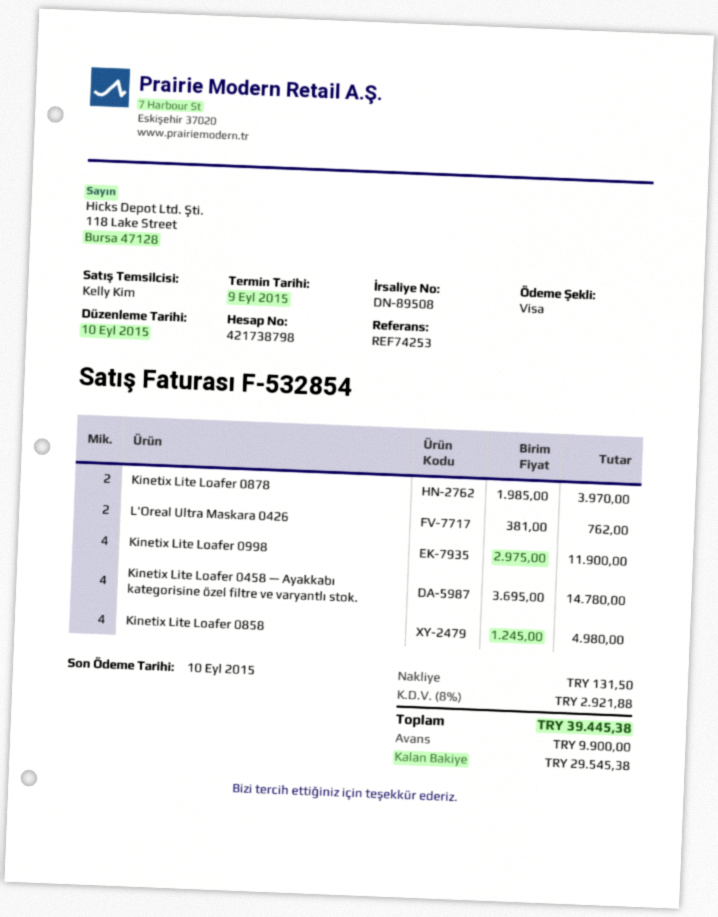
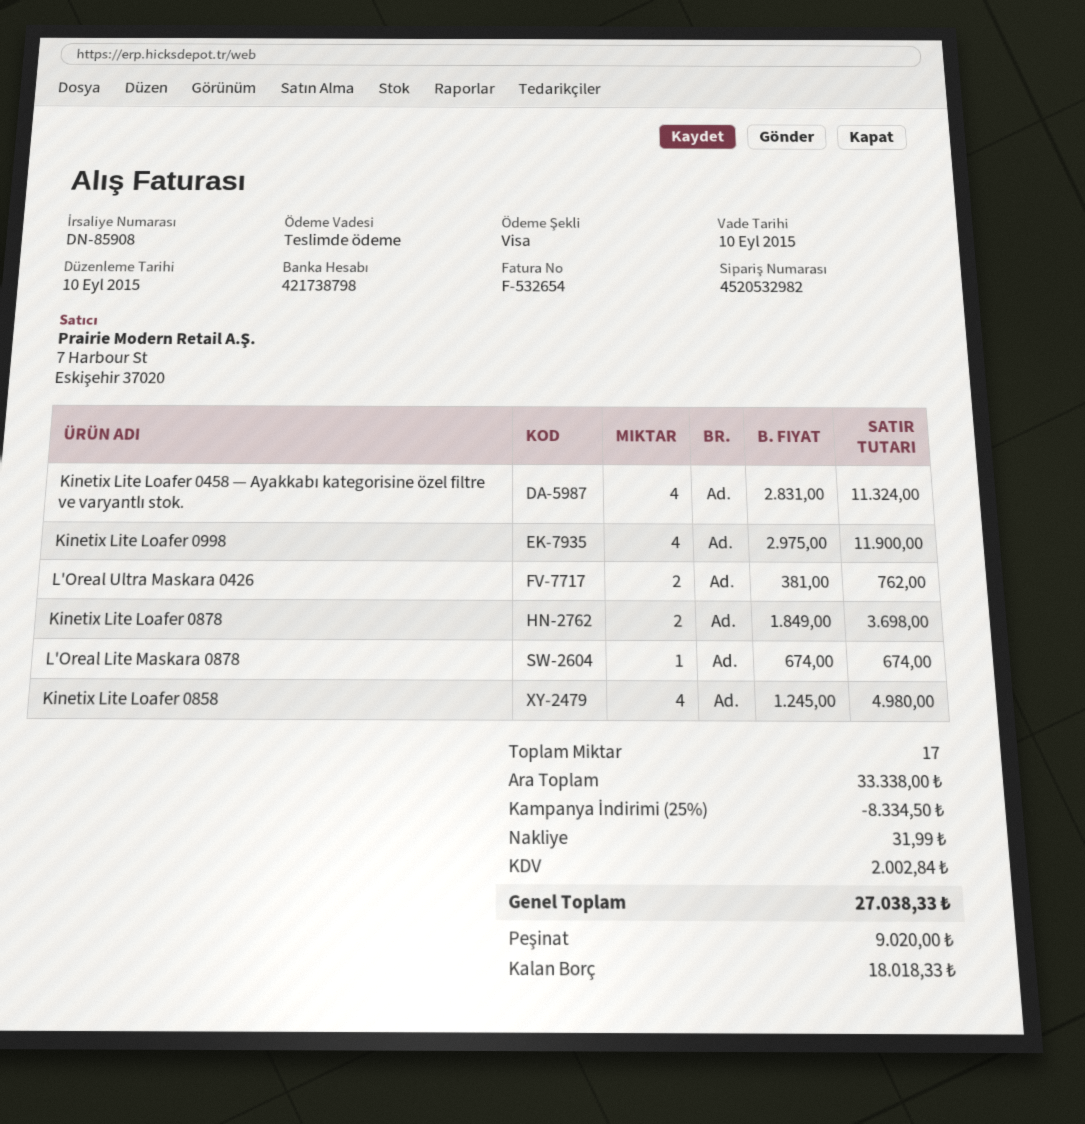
delivery note number: DN-89508 -> DN-85908
invoice number: F-532854 -> F-532654
Kinetix Lite Loafer 0878: 2 x 1985.00 = 3970.00 -> 2 x 1849.00 = 3698.00
Kinetix Lite Loafer 0458 — Ayakkabı kategorisine özel filtre ve varyantlı stok.: 4 x 3695.00 = 14780.00 -> 4 x 2831.00 = 11324.00
L'Oreal Lite Maskara 0878: none -> 1 x 674.00 = 674.00
discount: none -> 25% = 8334.50
shipping: 131.50 -> 31.99
tax: 2921.88 -> 2002.84
total: 39445.38 -> 27038.33
deposit: 9900.00 -> 9020.00
balance: 29545.38 -> 18018.33

